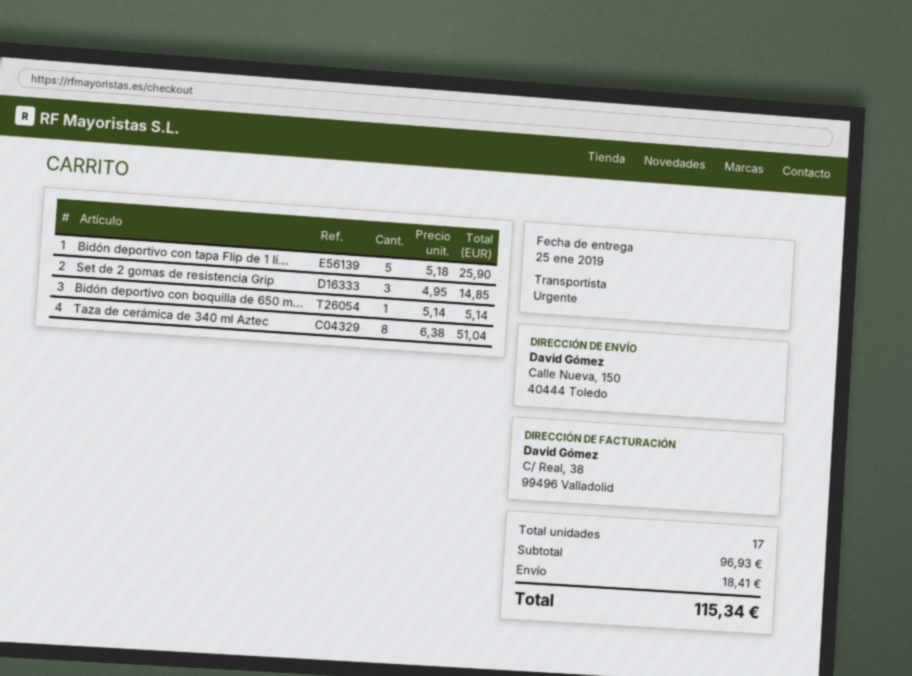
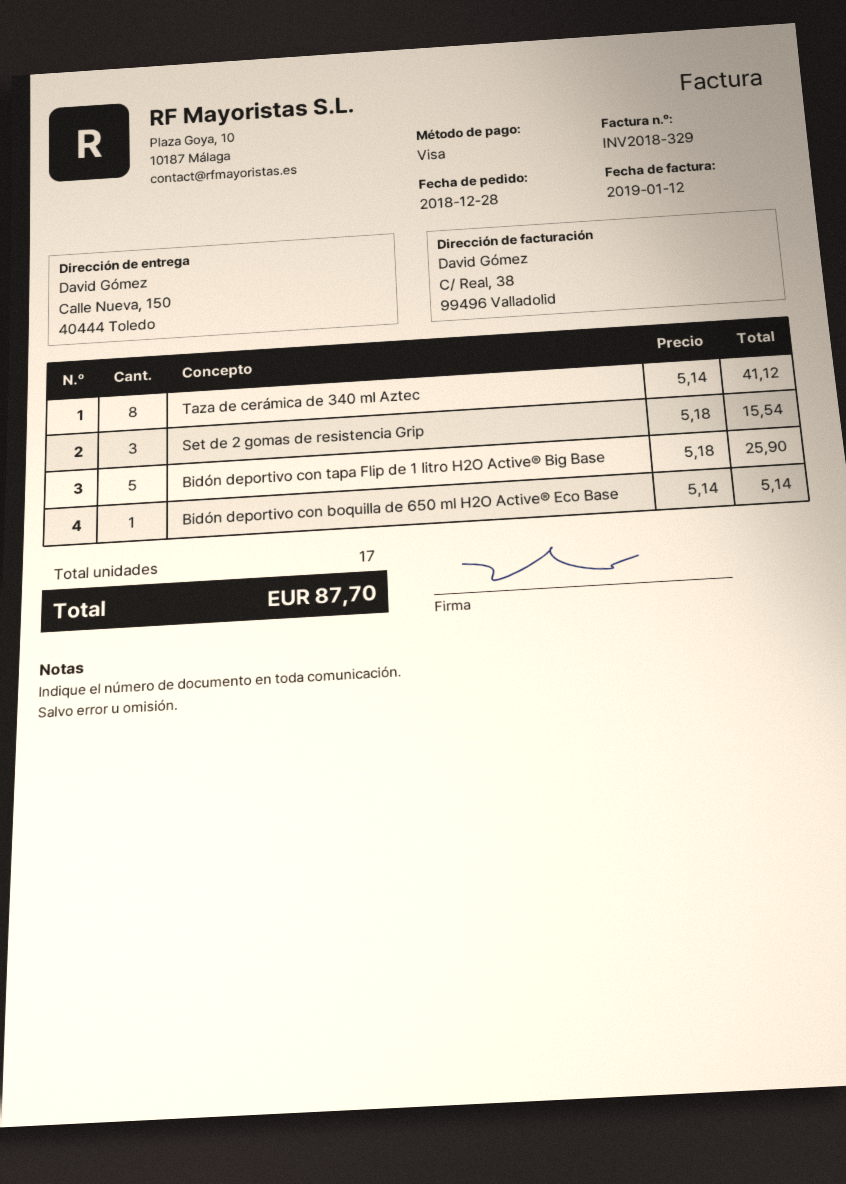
Set de 2 gomas de resistencia Grip: 3 x 4.95 = 14.85 -> 3 x 5.18 = 15.54
Taza de cerámica de 340 ml Aztec: 8 x 6.38 = 51.04 -> 8 x 5.14 = 41.12
shipping: 18.41 -> none
total: 115.34 -> 87.70

